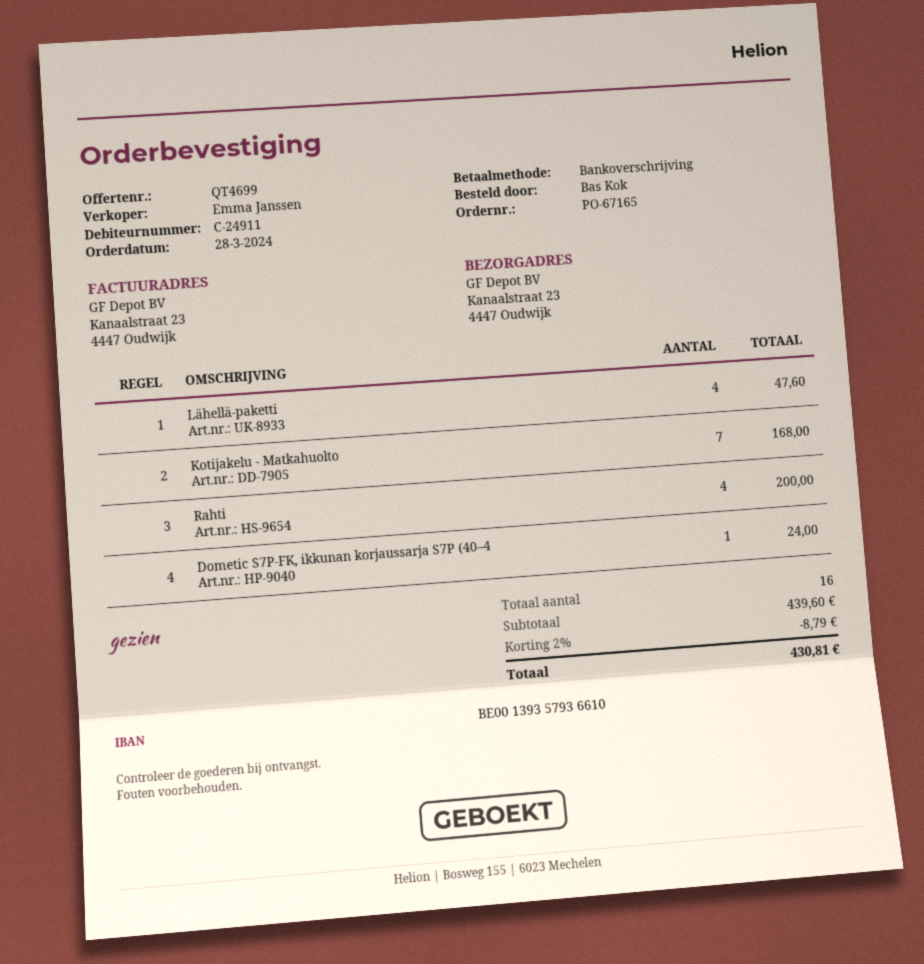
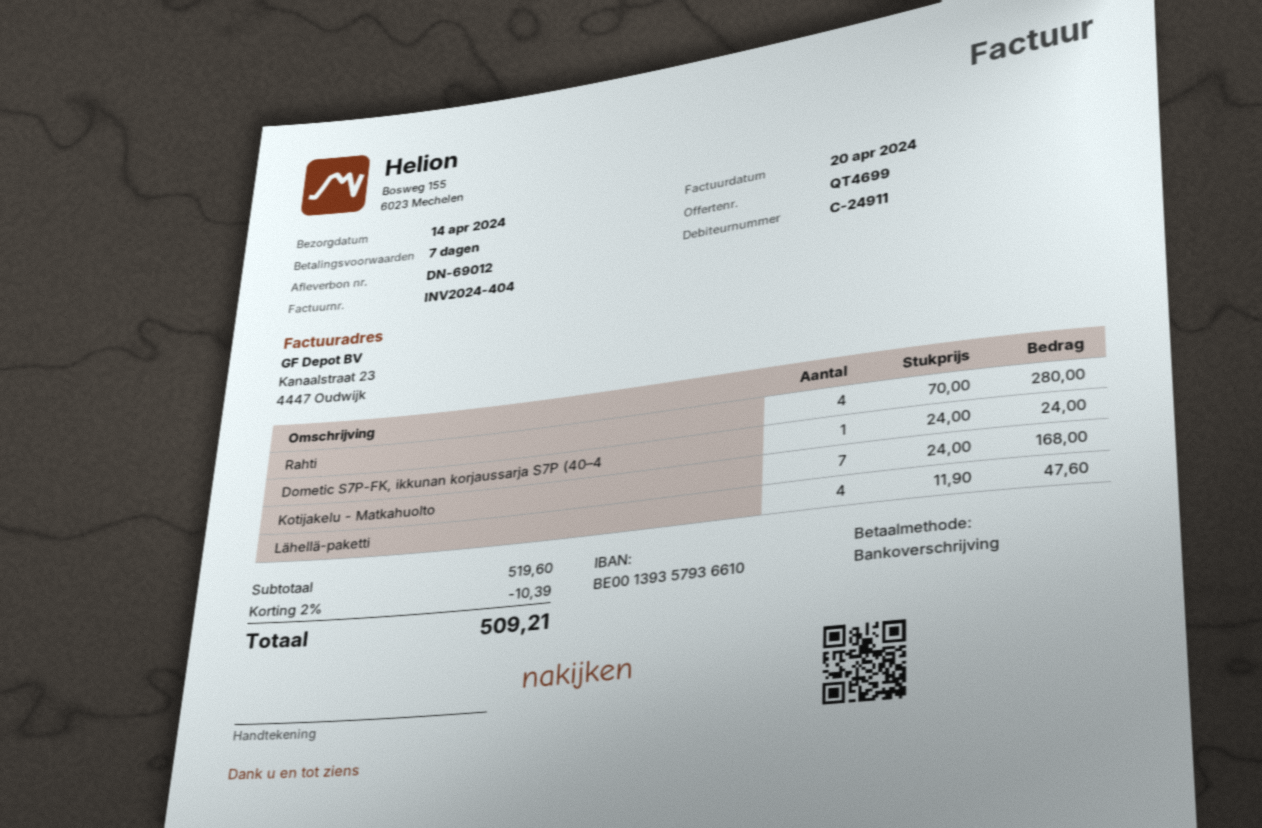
Rahti: 4 for 200.00 -> 4 for 280.00
subtotal: 439.60 -> 519.60
discount: 2% = 8.79 -> 2% = 10.39
total: 430.81 -> 509.21

